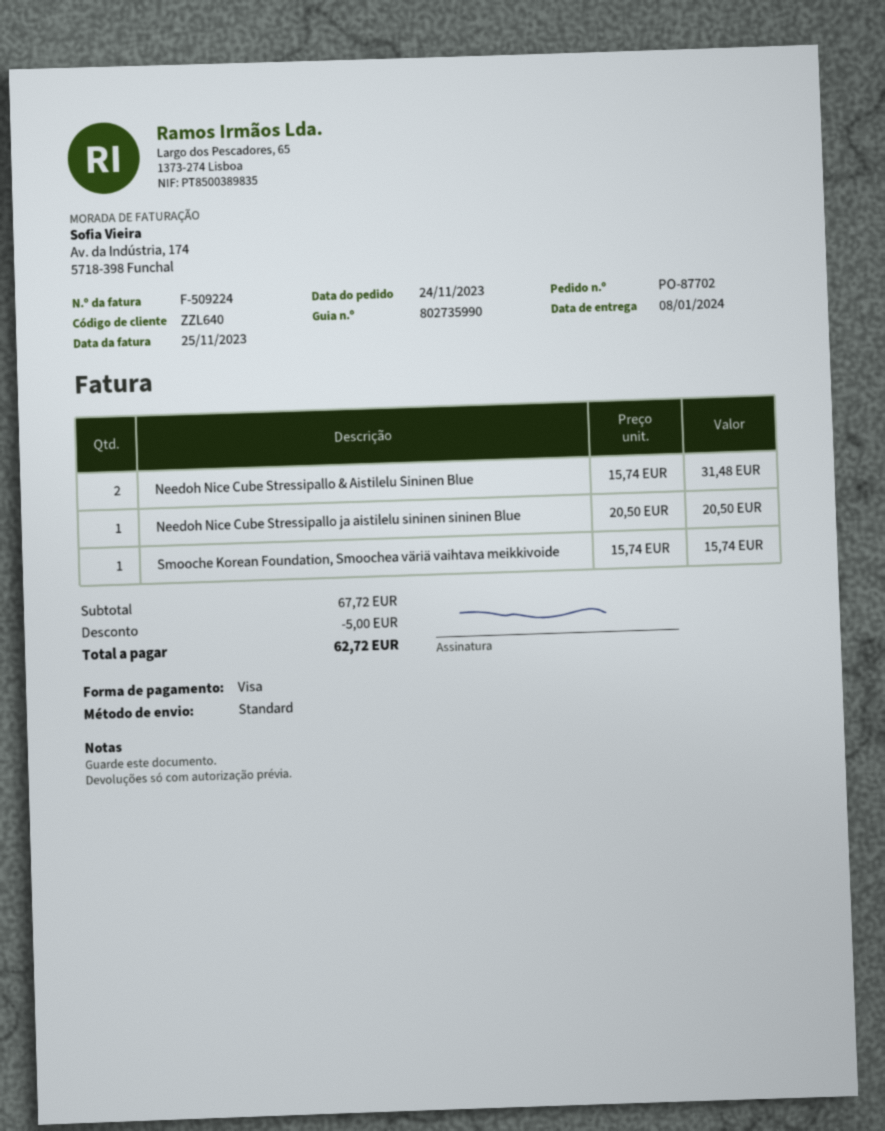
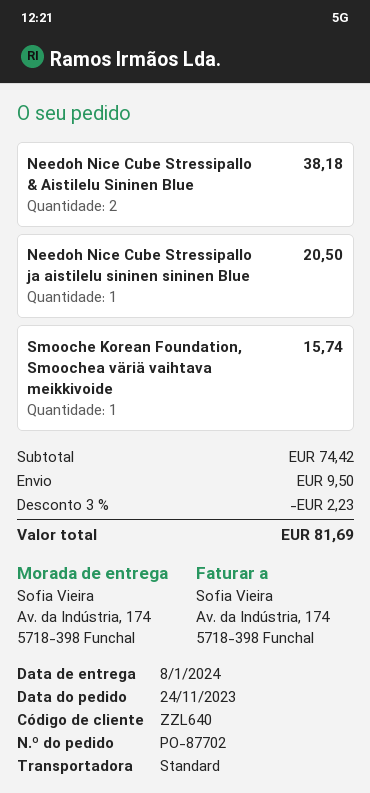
Needoh Nice Cube Stressipallo & Aistilelu Sininen Blue: 2 for 31.48 -> 2 for 38.18
subtotal: 67.72 -> 74.42
discount: 5.00 -> 2.23
shipping: none -> 9.50
total: 62.72 -> 81.69

